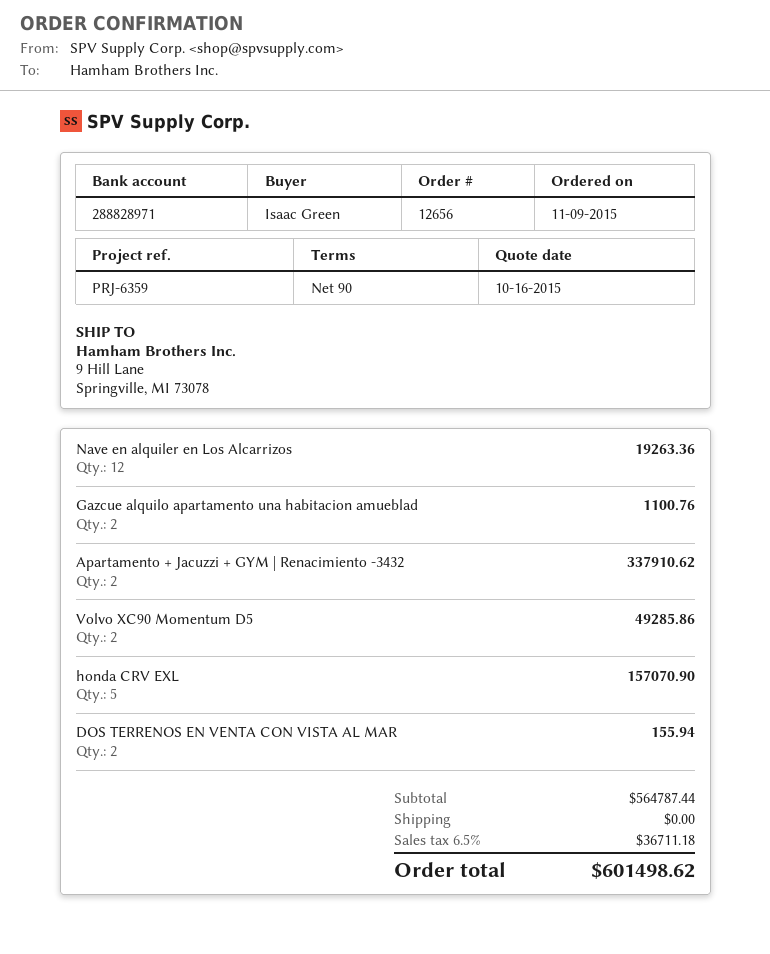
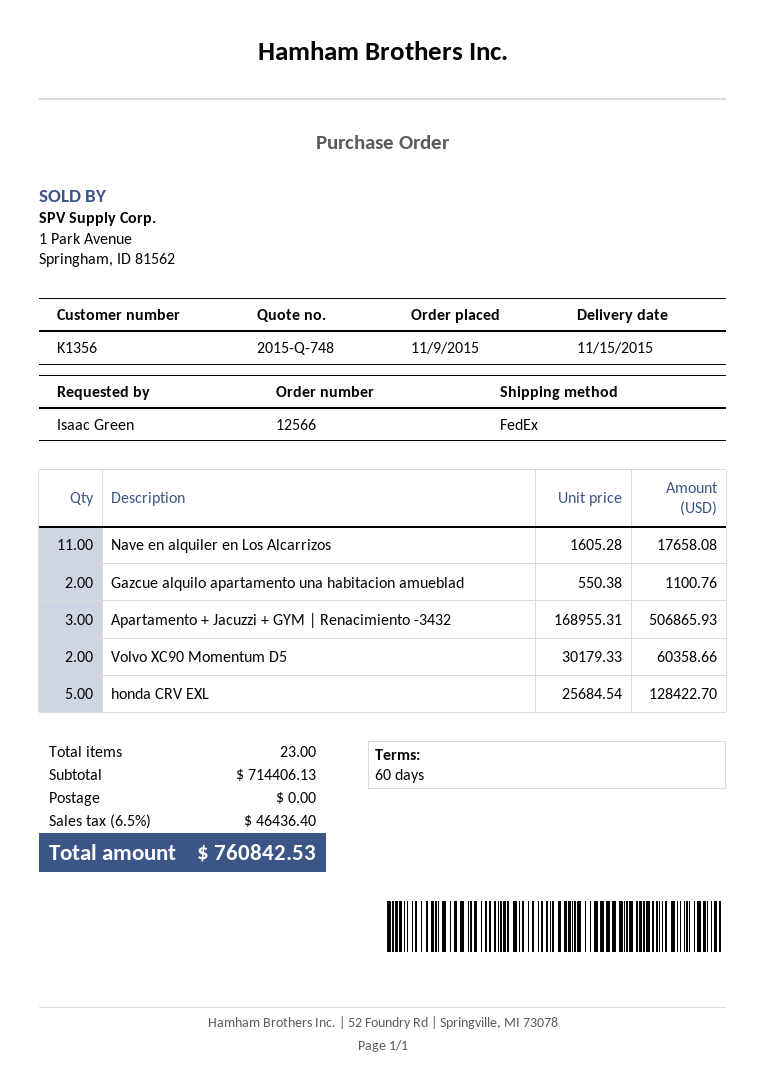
order number: 12656 -> 12566
payment terms: 90 days -> 60 days
Nave en alquiler en Los Alcarrizos: 12 for 19263.36 -> 11 for 17658.08
Apartamento + Jacuzzi + GYM | Renacimiento -3432: 2 for 337910.62 -> 3 for 506865.93
Volvo XC90 Momentum D5: 2 for 49285.86 -> 2 for 60358.66
honda CRV EXL: 5 for 157070.90 -> 5 for 128422.70
DOS TERRENOS EN VENTA CON VISTA AL MAR: 2 for 155.94 -> none
subtotal: 564787.44 -> 714406.13
tax: 6.5% = 36711.18 -> 6.5% = 46436.40
total: 601498.62 -> 760842.53

